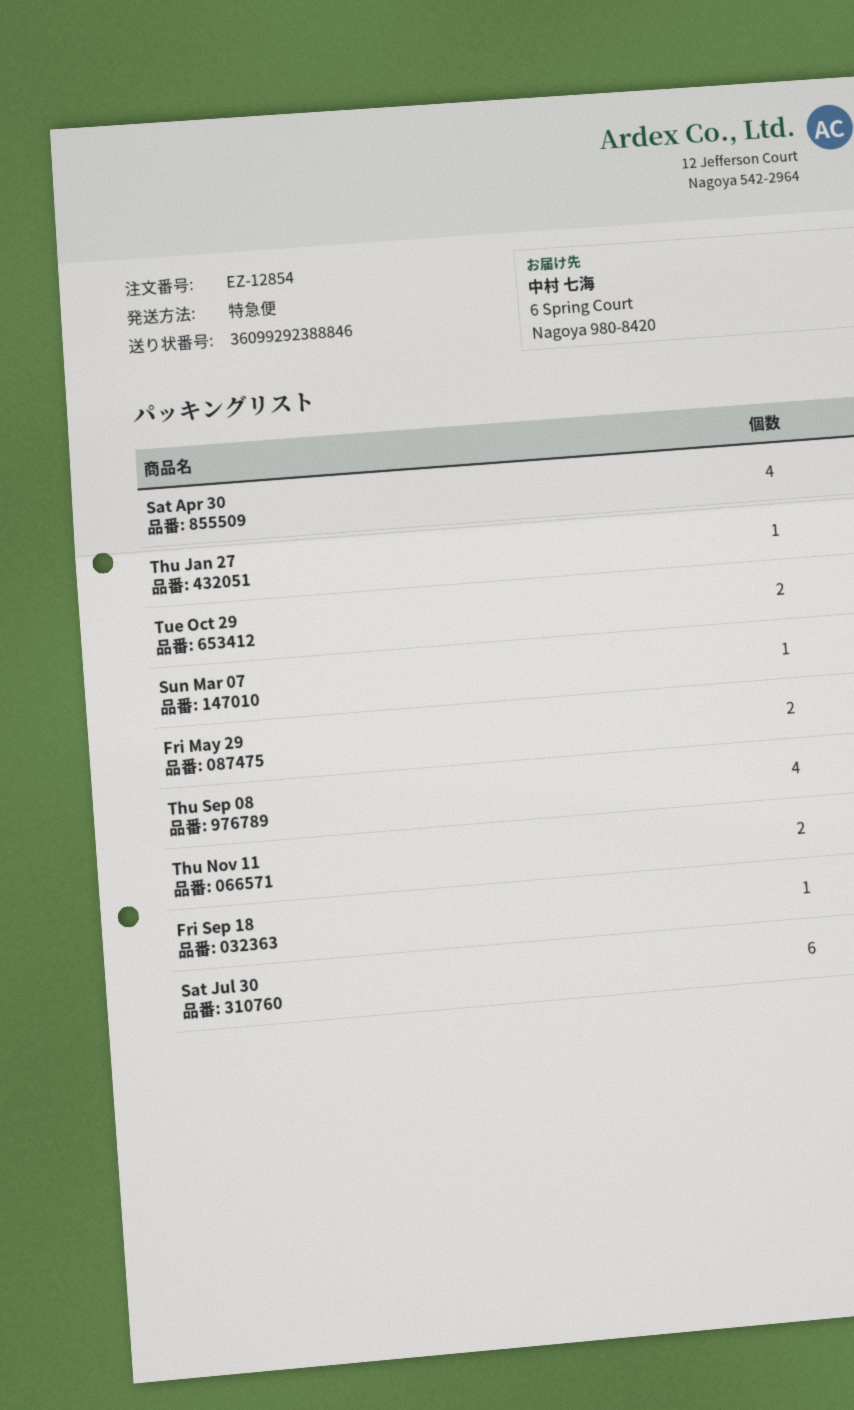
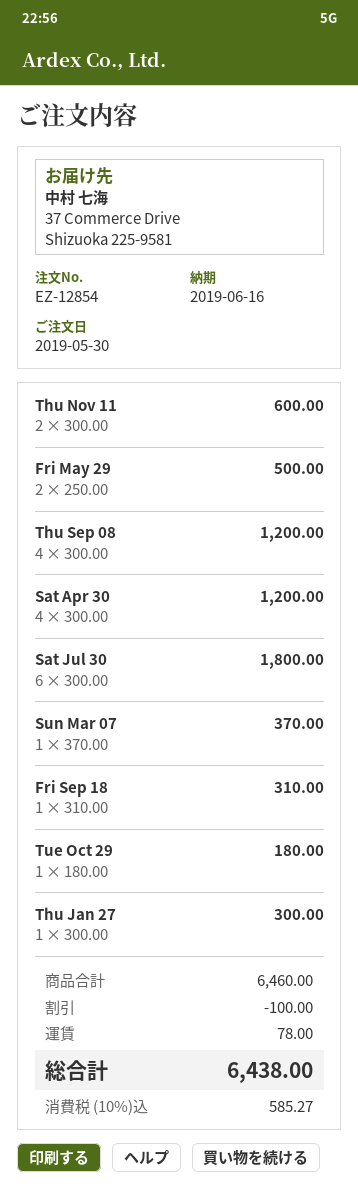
ship to: 6 Spring Court, Nagoya 980-8420 -> 37 Commerce Drive, Shizuoka 225-9581
Tue Oct 29: 2 -> 1

